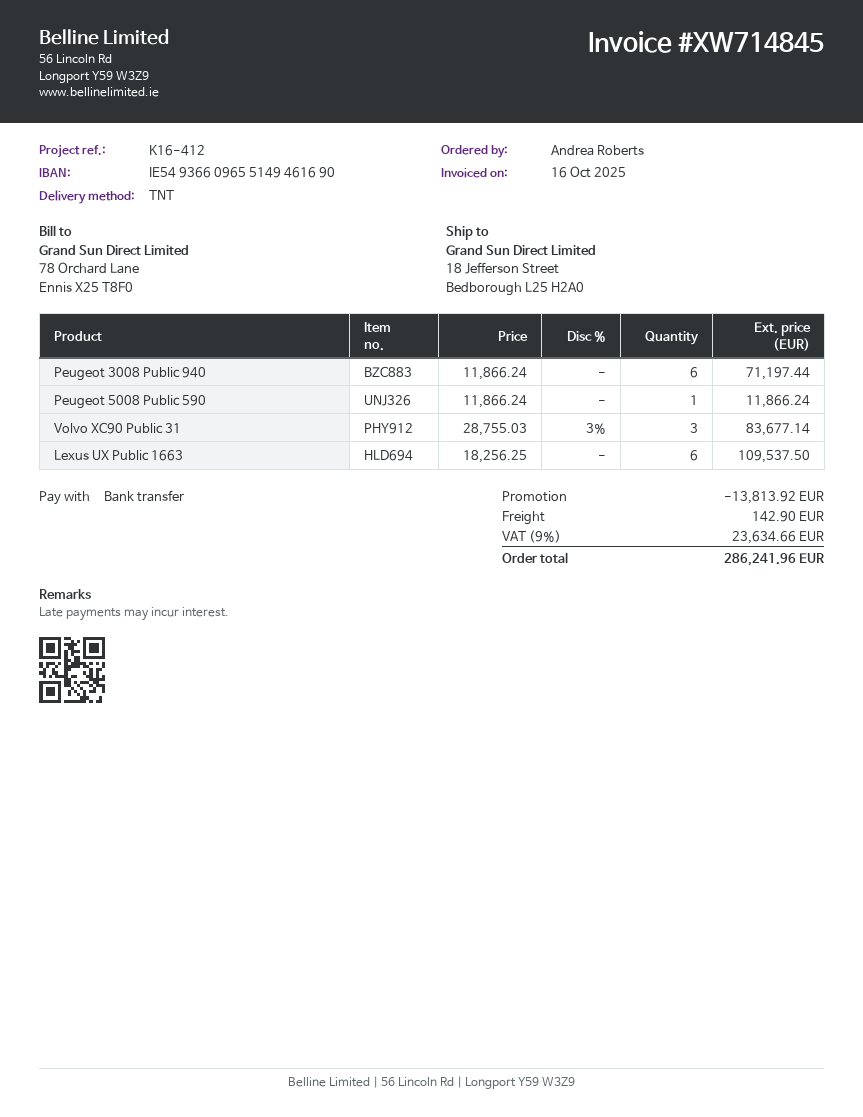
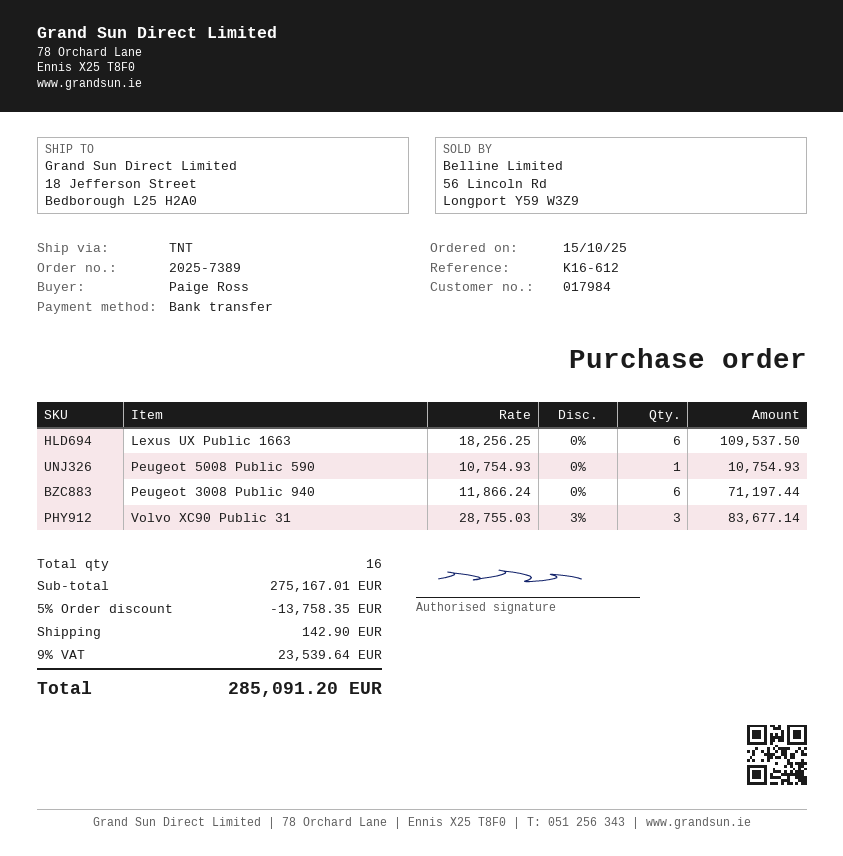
reference: K16-412 -> K16-612
ordered by: Andrea Roberts -> Paige Ross
Peugeot 5008 Public 590: 1 x 11866.24 = 11866.24 -> 1 x 10754.93 = 10754.93
discount: 13813.92 -> 13758.35
tax: 9% = 23634.66 -> 9% = 23539.64
total: 286241.96 -> 285091.20

